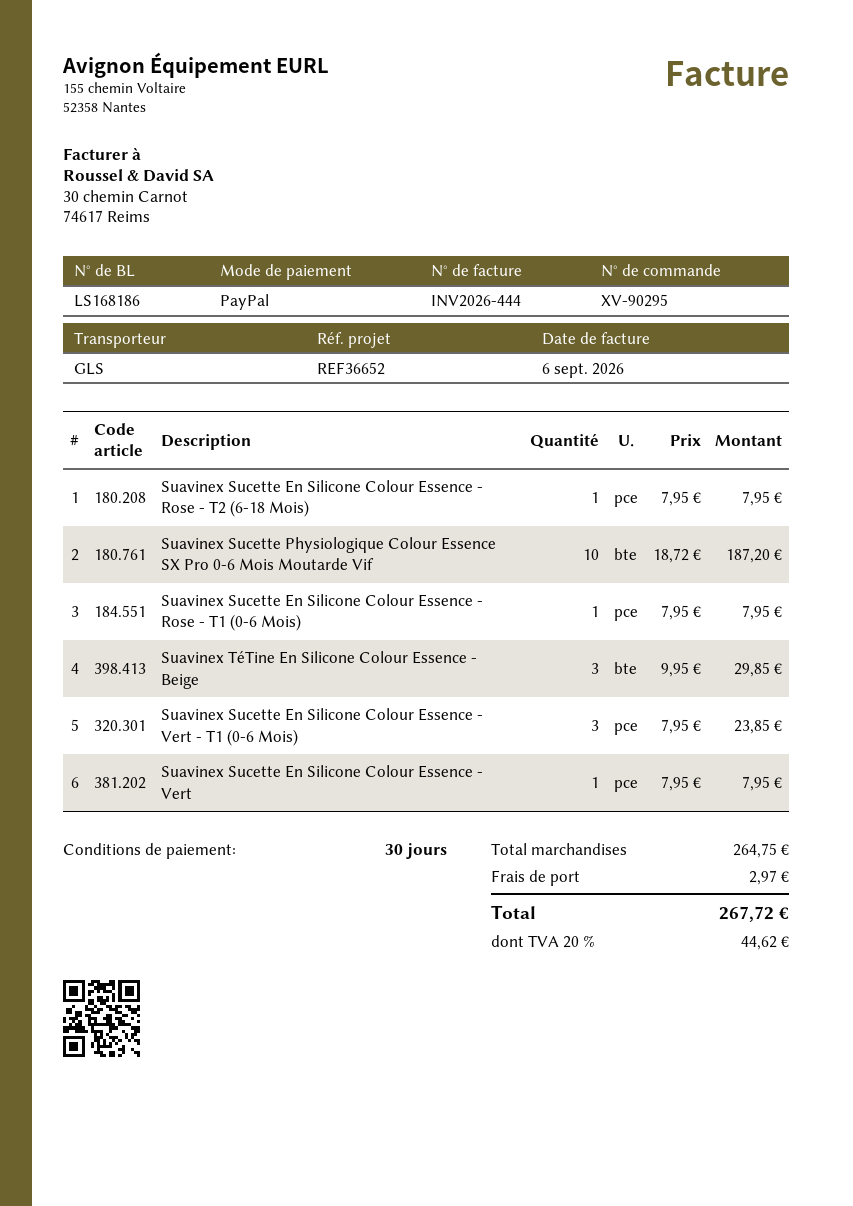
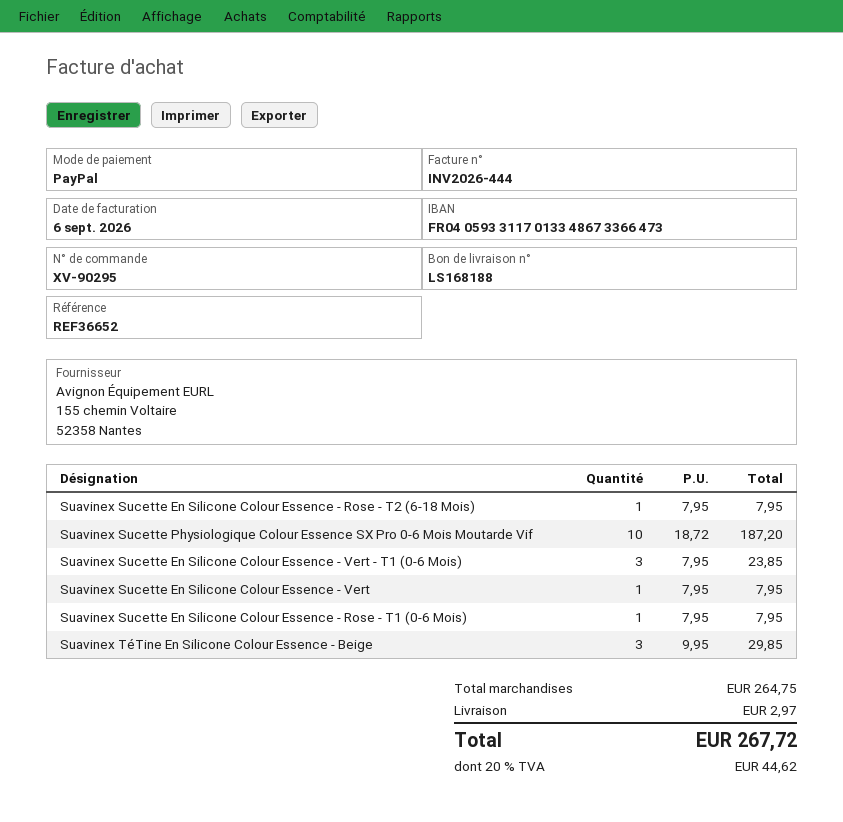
delivery note number: LS168186 -> LS168188

